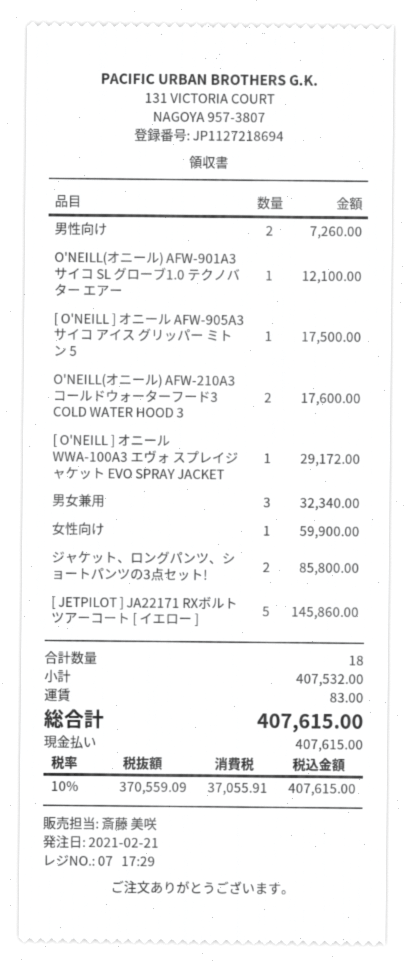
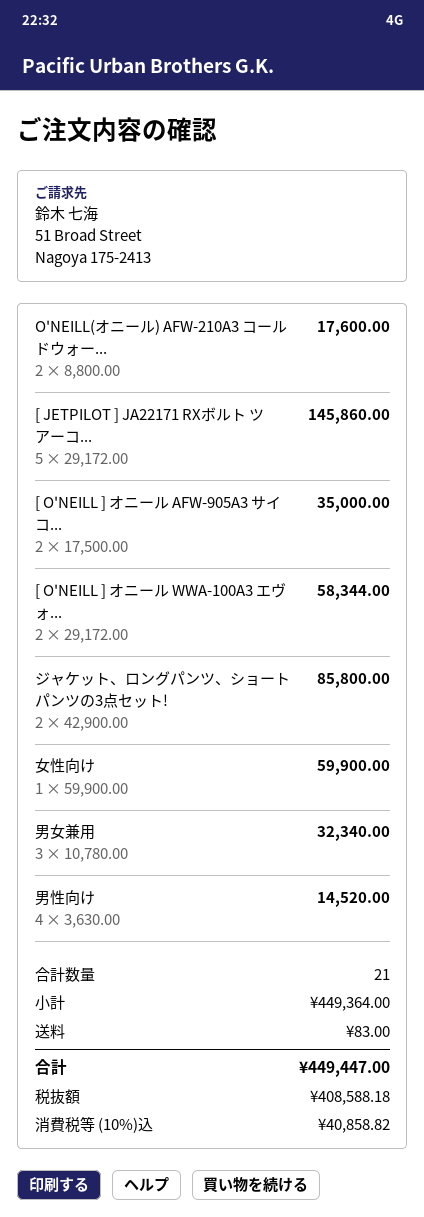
男性向け: 2 for 7260.00 -> 4 for 14520.00
O'NEILL(オニール) AFW-901A3 サイコ SL グローブ1.0 テクノバター エアー: 1 for 12100.00 -> none
[ O'NEILL ] オニール AFW-905A3 サイコ アイス グリッパー ミトン 5: 1 for 17500.00 -> 2 for 35000.00
[ O'NEILL ] オニール WWA-100A3 エヴォ スプレイジャケット EVO SPRAY JACKET: 1 for 29172.00 -> 2 for 58344.00
total quantity: 18 -> 21
subtotal: 407532.00 -> 449364.00
net: 370559.09 -> 408588.18
tax: 10% = 37055.91 -> 10% = 40858.82
total: 407615.00 -> 449447.00

